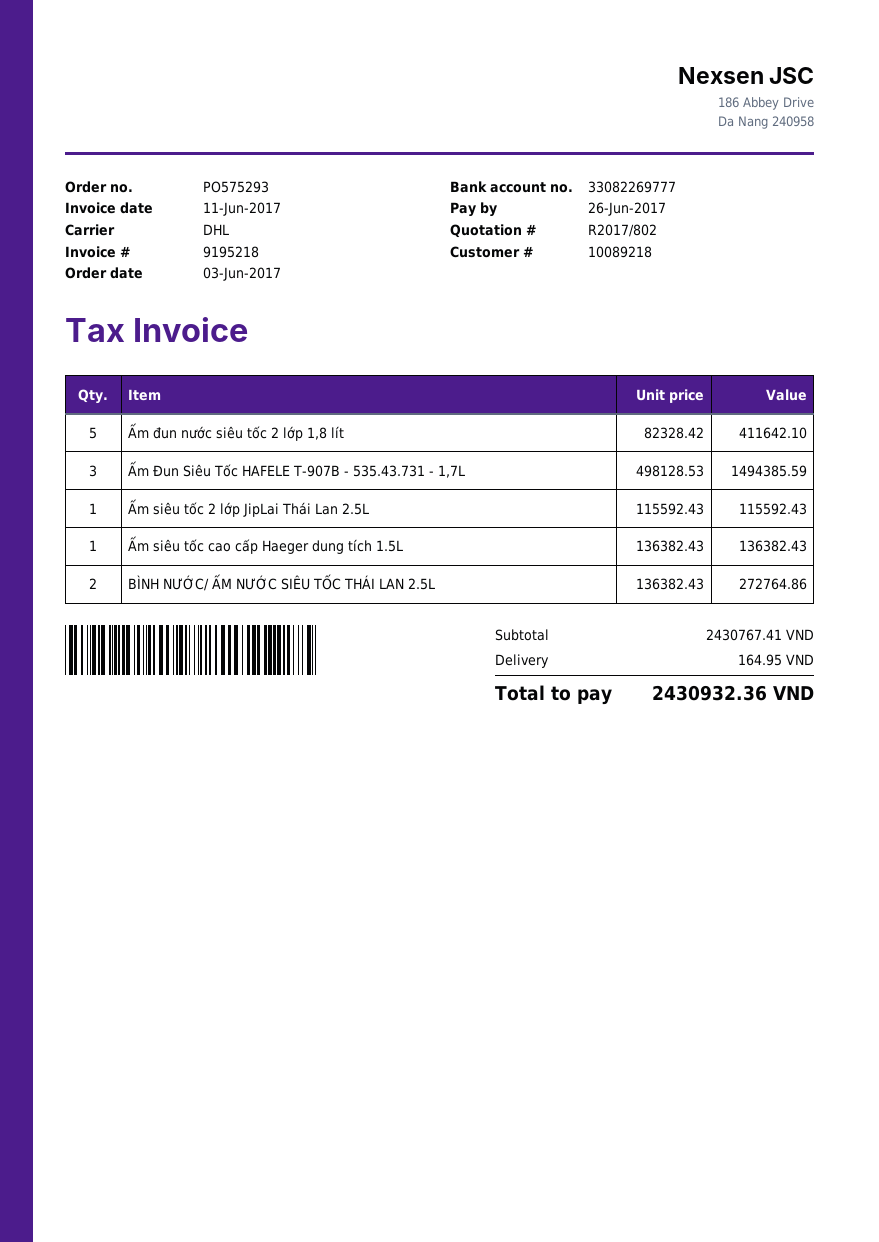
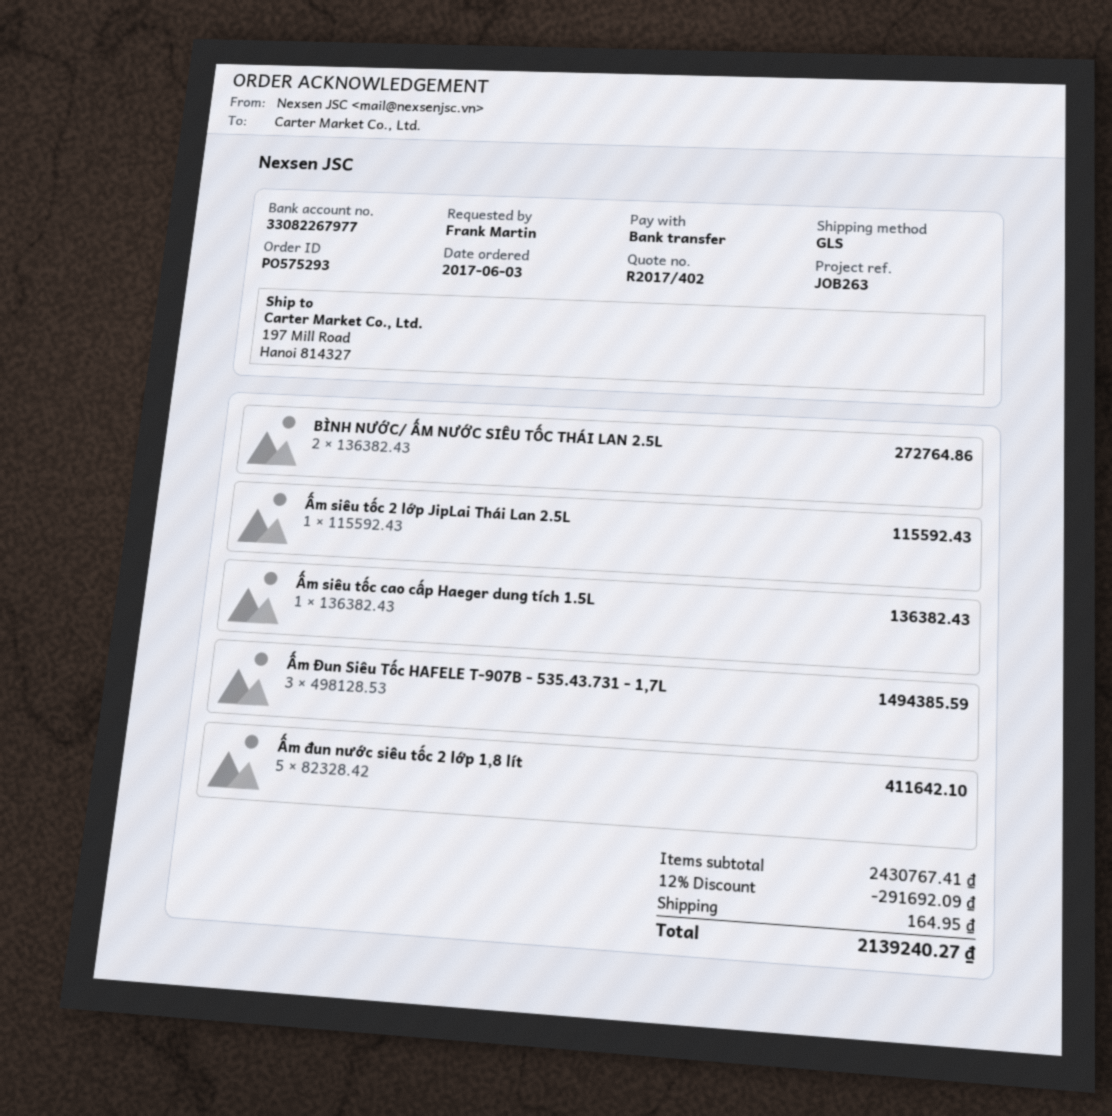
quote number: R2017/802 -> R2017/402
bank account: 33082269777 -> 33082267977
shipping method: DHL -> GLS
discount: none -> 12% = 291692.09
total: 2430932.36 -> 2139240.27

